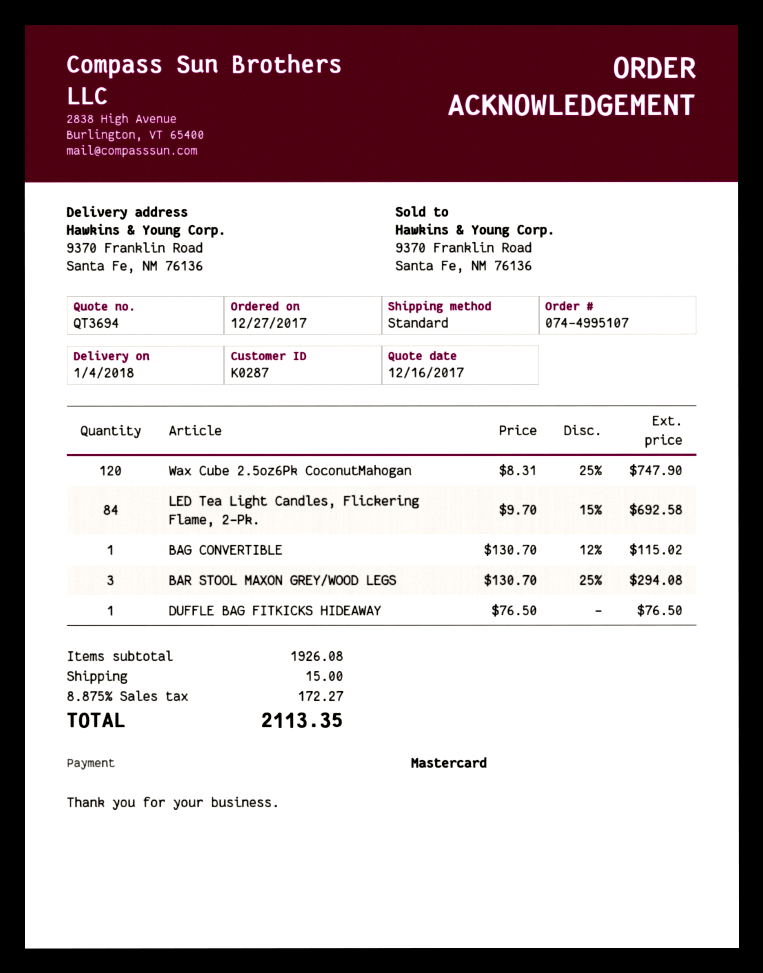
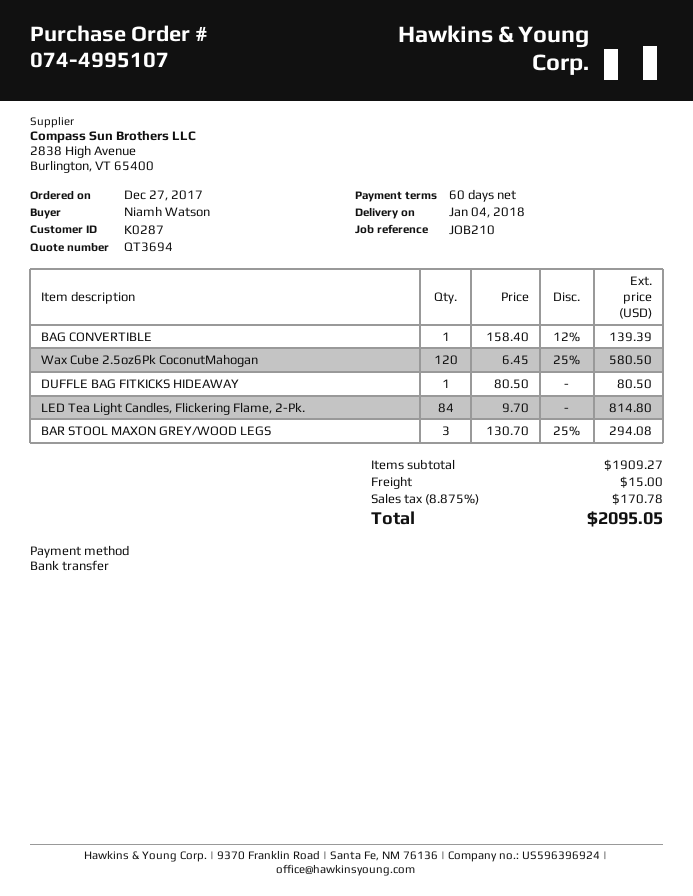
payment method: Mastercard -> bank transfer
Wax Cube 2.5oz6Pk CoconutMahogan: 120 x 8.31 - 25% = 747.90 -> 120 x 6.45 - 25% = 580.50
LED Tea Light Candles, Flickering Flame, 2-Pk.: 84 x 9.70 - 15% = 692.58 -> 84 x 9.70 = 814.80
BAG CONVERTIBLE: 1 x 130.70 - 12% = 115.02 -> 1 x 158.40 - 12% = 139.39
DUFFLE BAG FITKICKS HIDEAWAY: 1 x 76.50 = 76.50 -> 1 x 80.50 = 80.50
subtotal: 1926.08 -> 1909.27
tax: 8.875% = 172.27 -> 8.875% = 170.78
total: 2113.35 -> 2095.05

